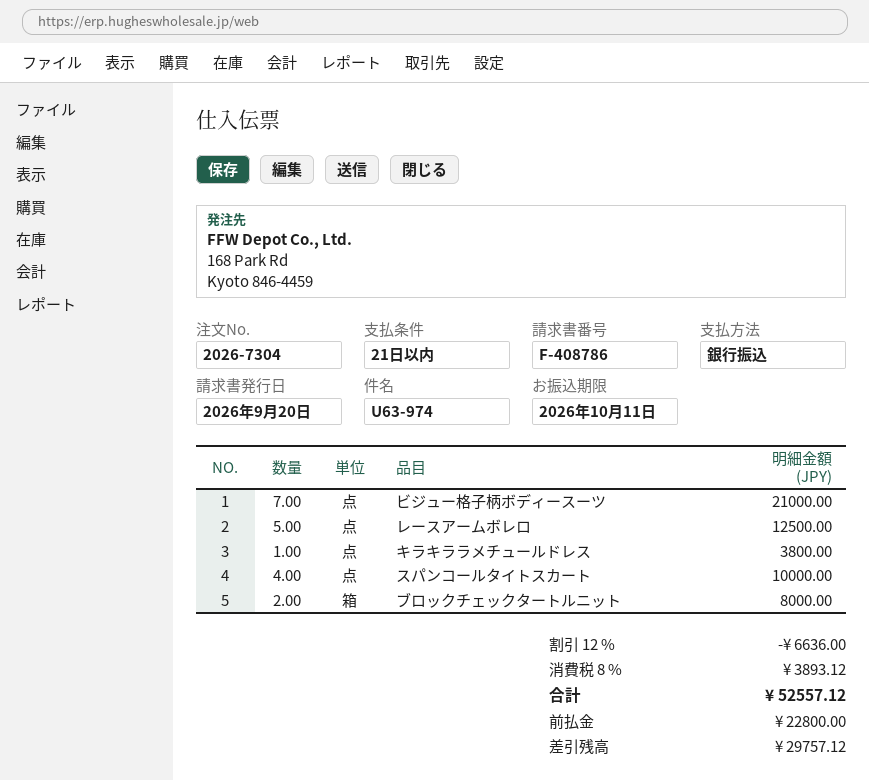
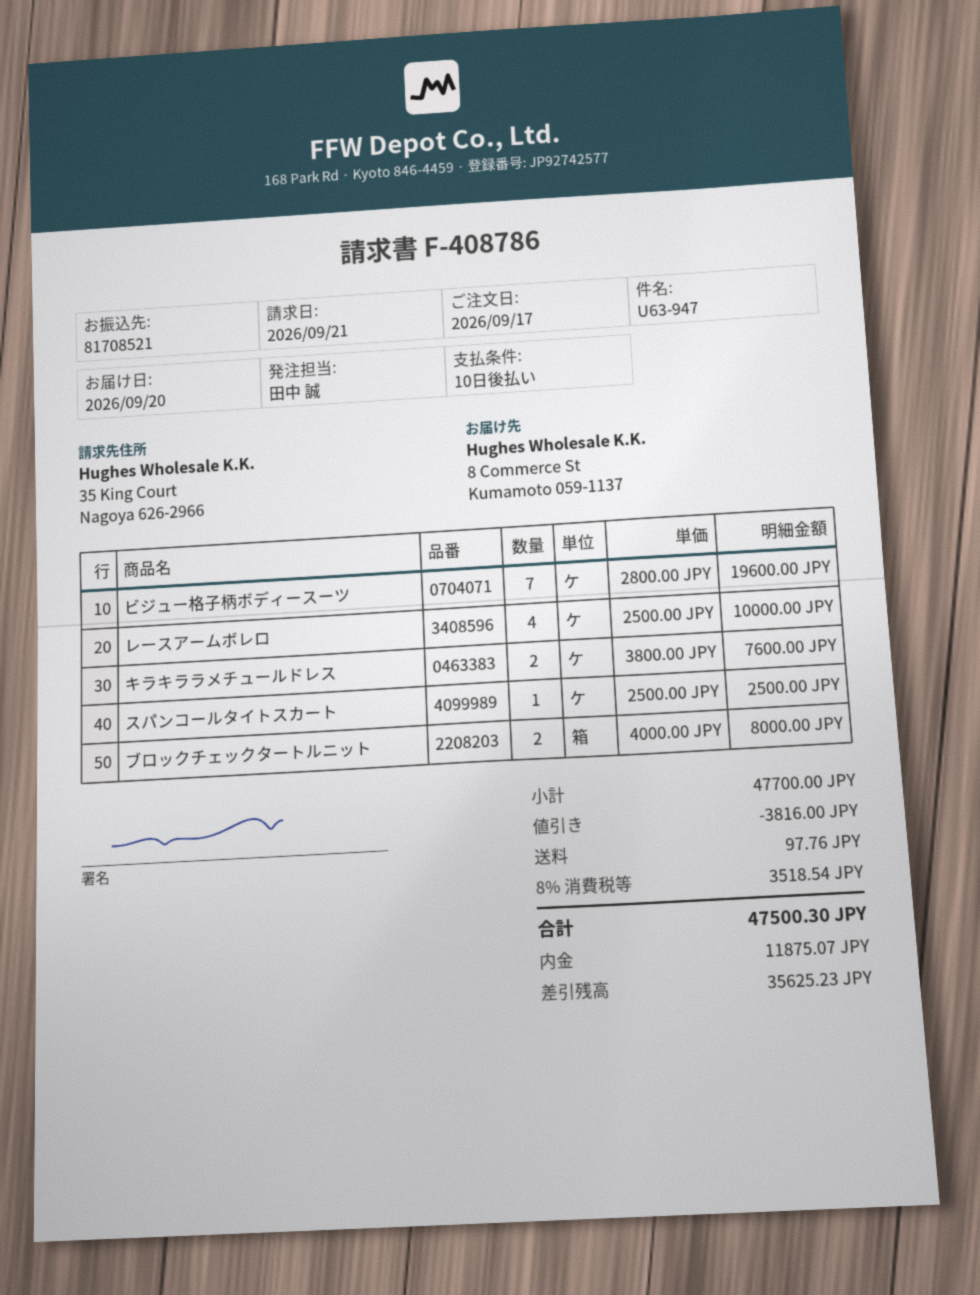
invoice date: 2026-09-20 -> 2026-09-21
payment terms: 21 days -> 10 days
reference: U63-974 -> U63-947
ビジュー格子柄ボディースーツ: 7 for 21000.00 -> 7 for 19600.00
レースアームボレロ: 5 for 12500.00 -> 4 for 10000.00
キラキララメチュールドレス: 1 for 3800.00 -> 2 for 7600.00
スパンコールタイトスカート: 4 for 10000.00 -> 1 for 2500.00
discount: 6636.00 -> 3816.00
shipping: none -> 97.76
tax: 8% = 3893.12 -> 8% = 3518.54
total: 52557.12 -> 47500.30
deposit: 22800.00 -> 11875.07
balance: 29757.12 -> 35625.23

